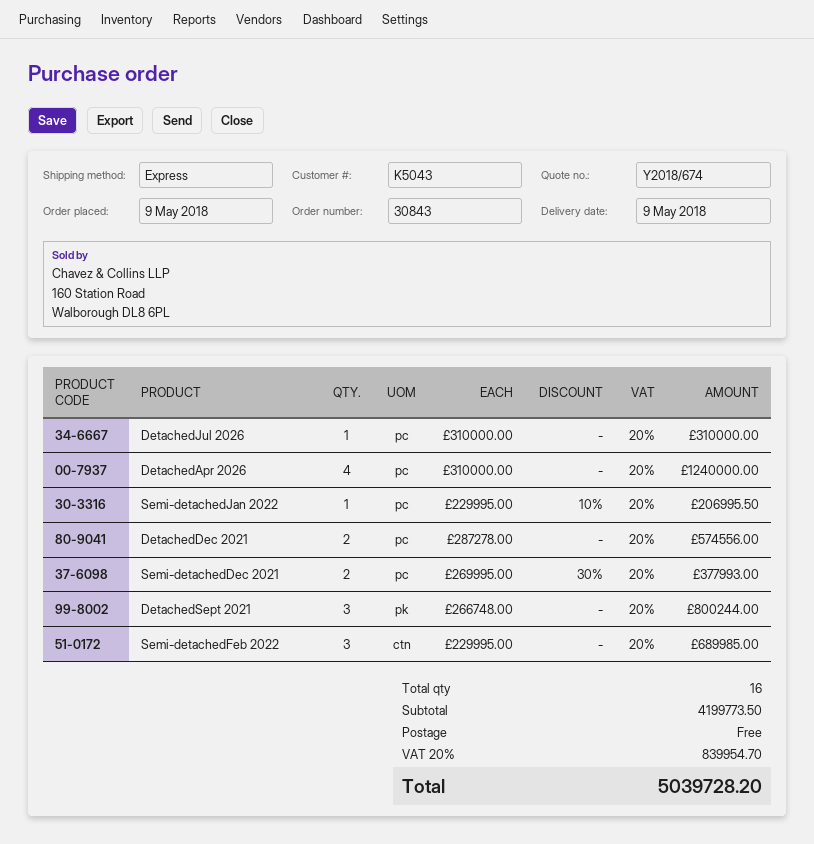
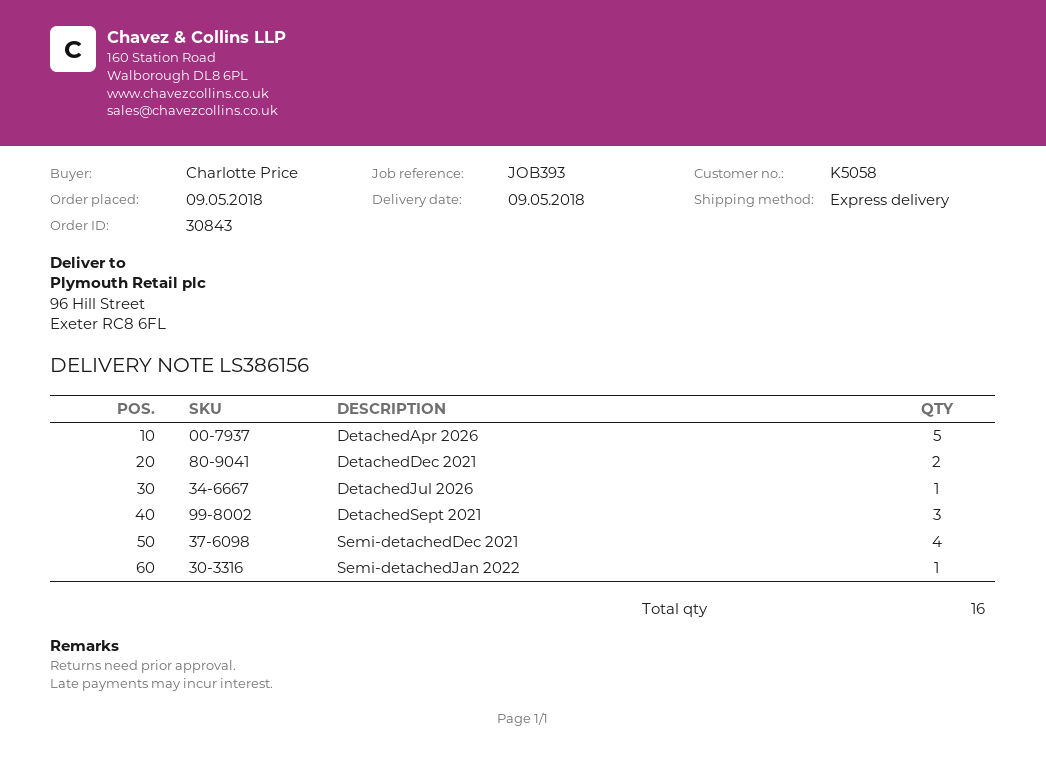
customer number: K5043 -> K5058
DetachedApr 2026: 4 -> 5
Semi-detachedDec 2021: 2 -> 4
Semi-detachedFeb 2022: 3 -> none

